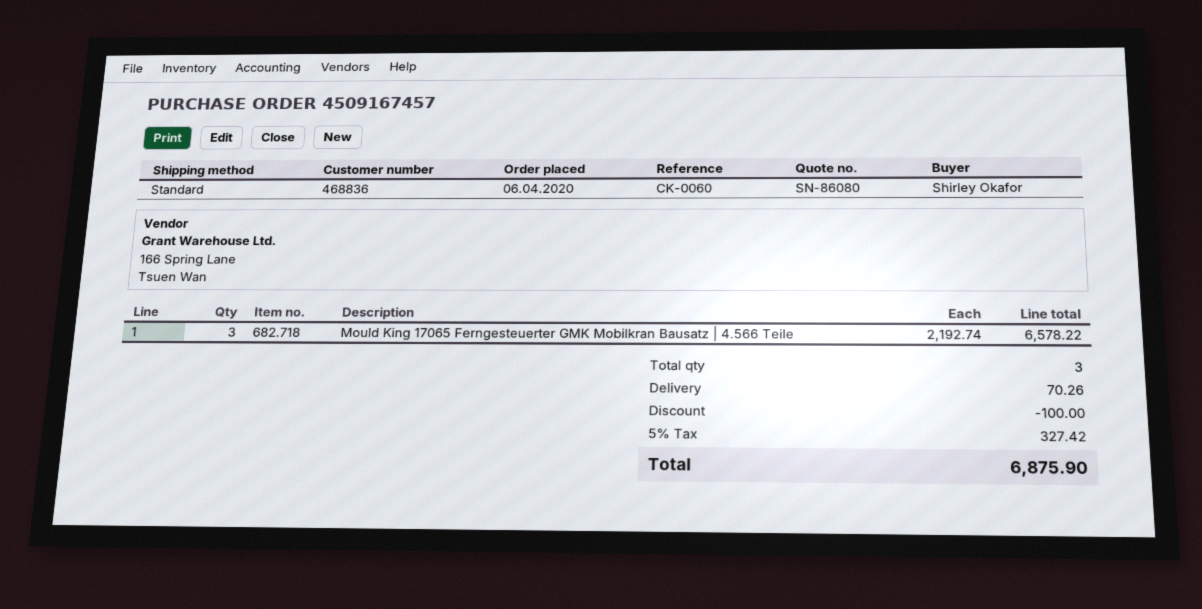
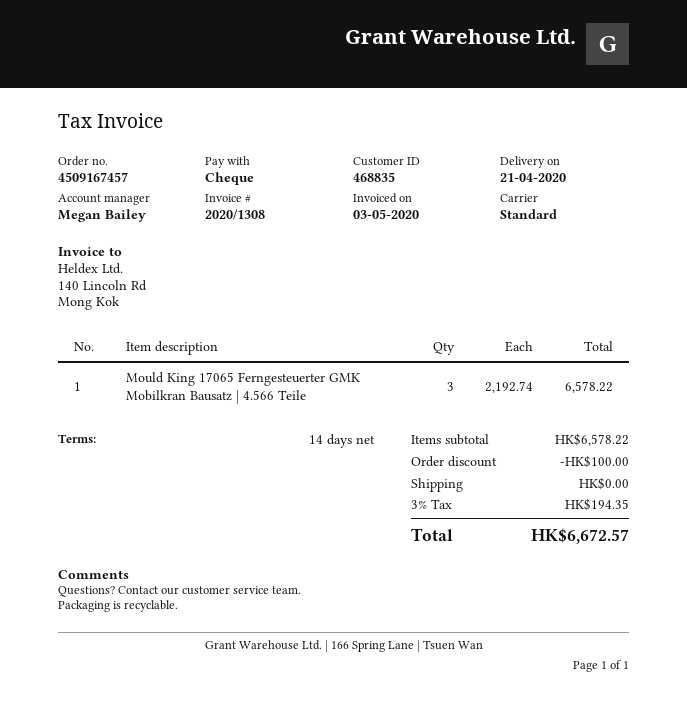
customer number: 468836 -> 468835
shipping: 70.26 -> 0.00
tax: 5% = 327.42 -> 3% = 194.35
total: 6875.90 -> 6672.57

